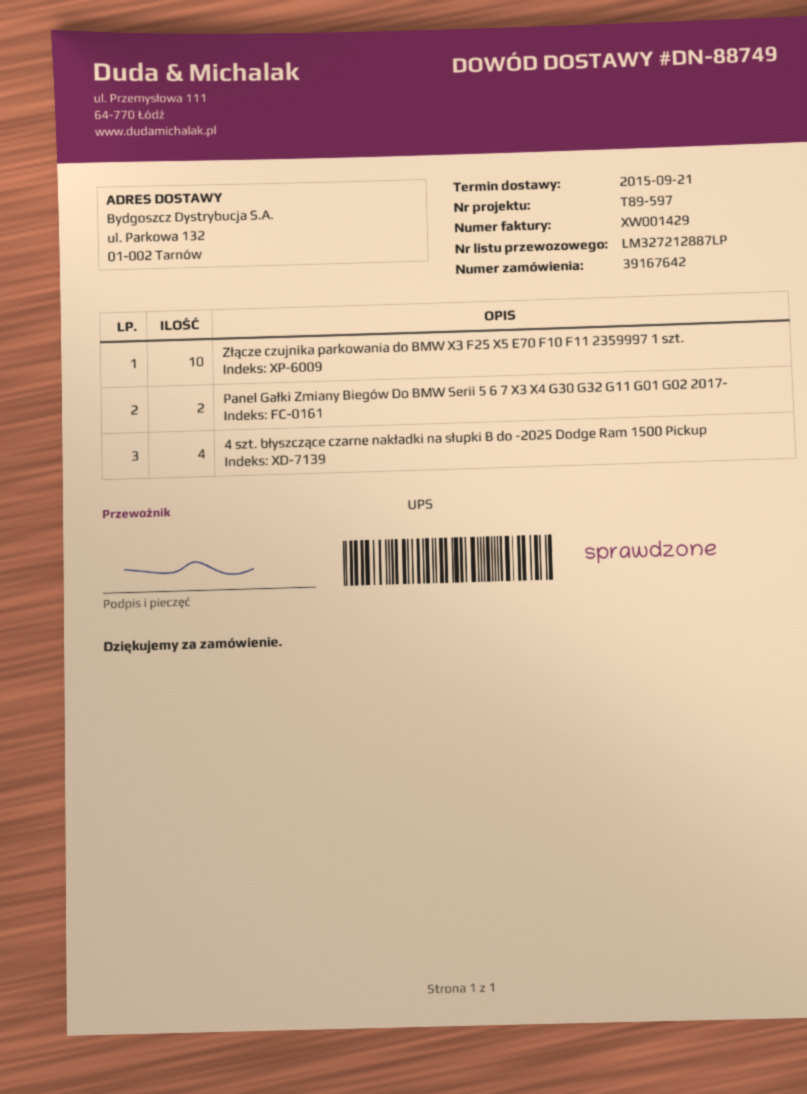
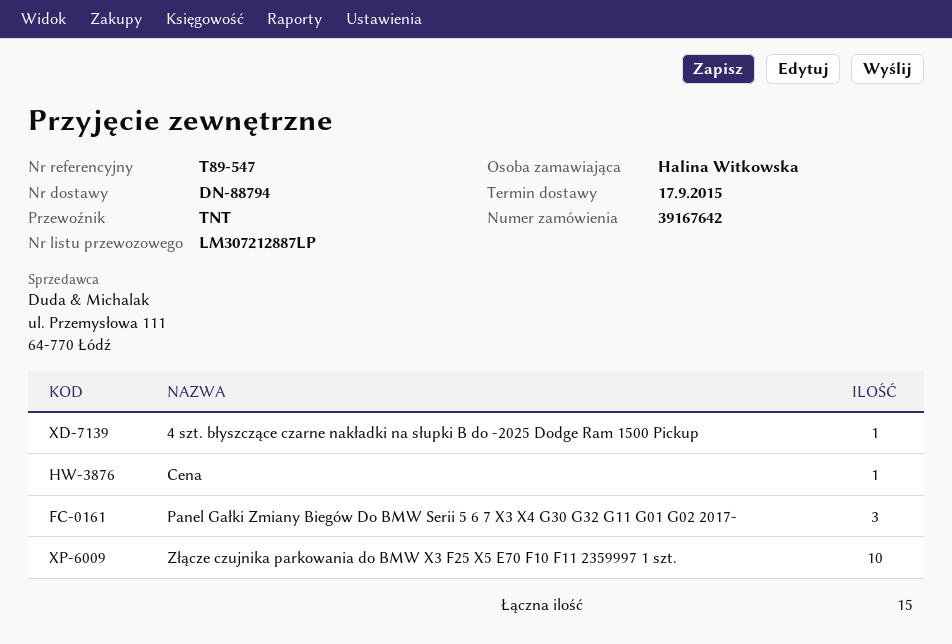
delivery note number: DN-88749 -> DN-88794
delivery date: 2015-09-21 -> 2015-09-17
reference: T89-597 -> T89-547
shipping method: UPS -> TNT
tracking number: LM327212887LP -> LM307212887LP
Panel Gałki Zmiany Biegów Do BMW Serii 5 6 7 X3 X4 G30 G32 G11 G01 G02 2017-: 2 -> 3
4 szt. błyszczące czarne nakładki na słupki B do -2025 Dodge Ram 1500 Pickup: 4 -> 1
Cena: none -> 1

